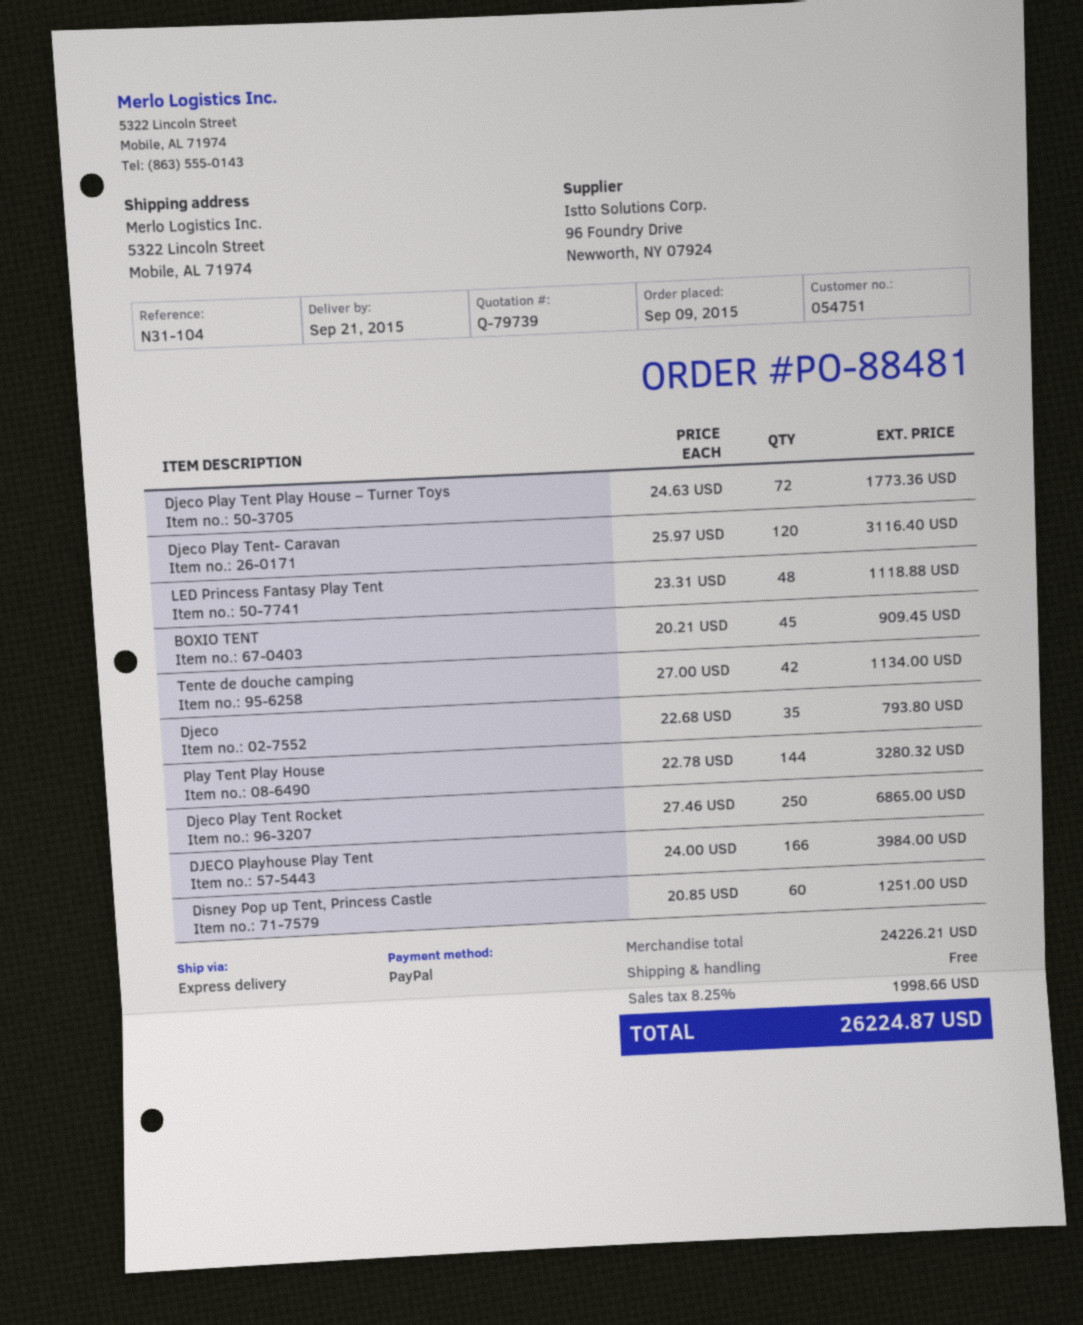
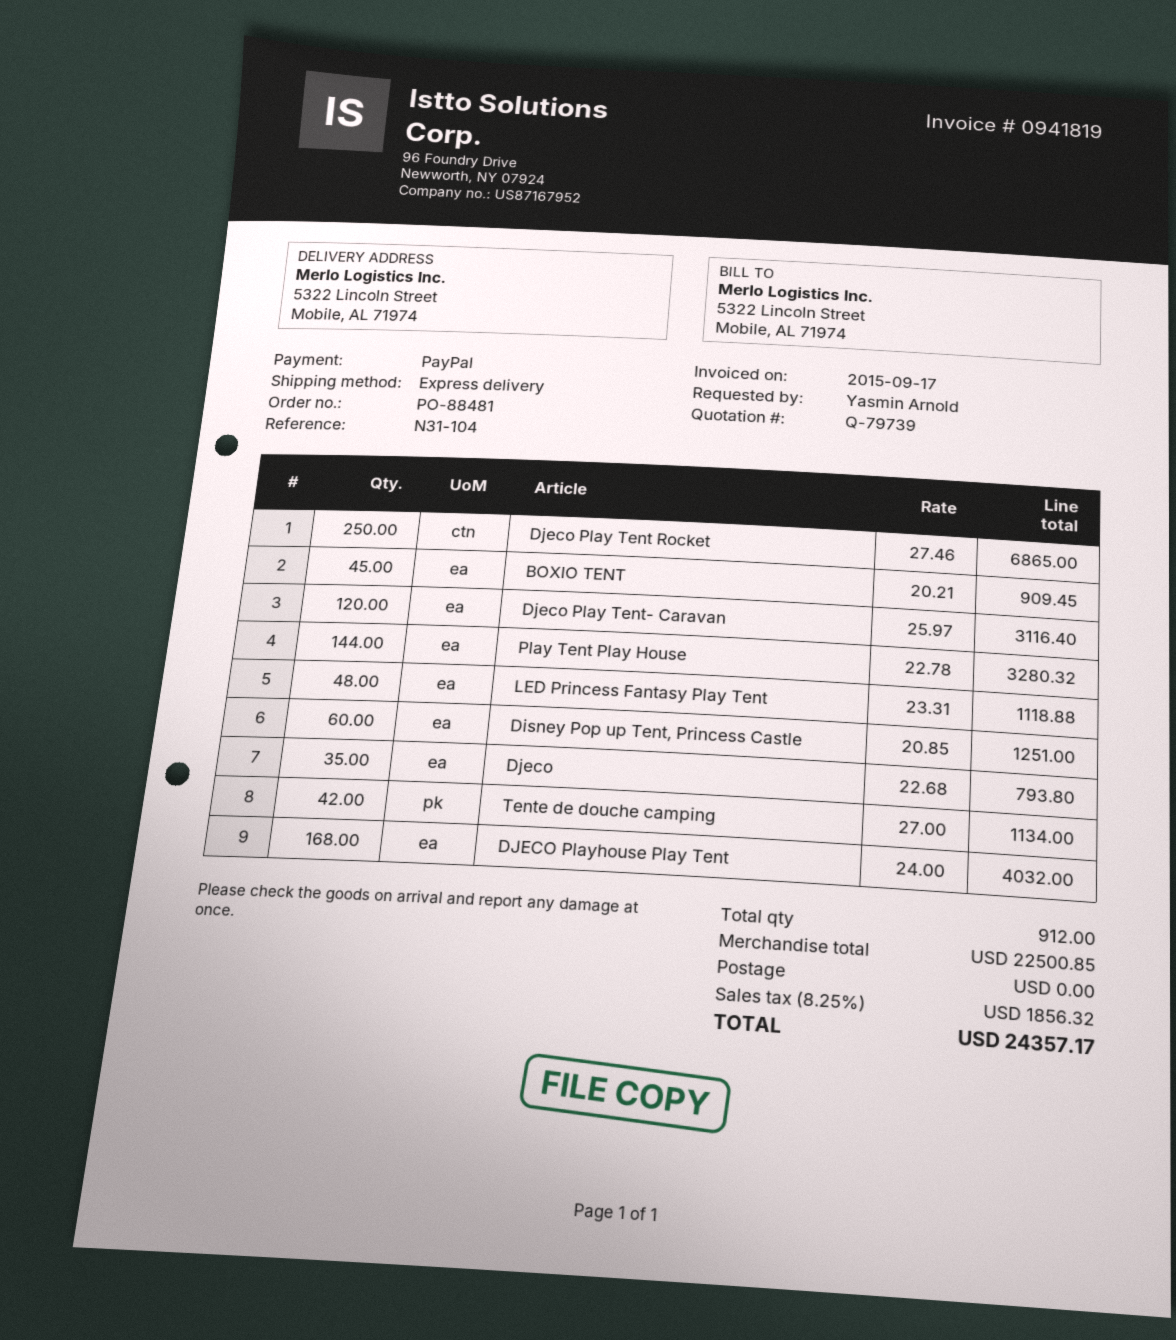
Djeco Play Tent Play House – Turner Toys: 72 x 24.63 = 1773.36 -> none
DJECO Playhouse Play Tent: 166 x 24.00 = 3984.00 -> 168 x 24.00 = 4032.00
subtotal: 24226.21 -> 22500.85
tax: 8.25% = 1998.66 -> 8.25% = 1856.32
total: 26224.87 -> 24357.17

